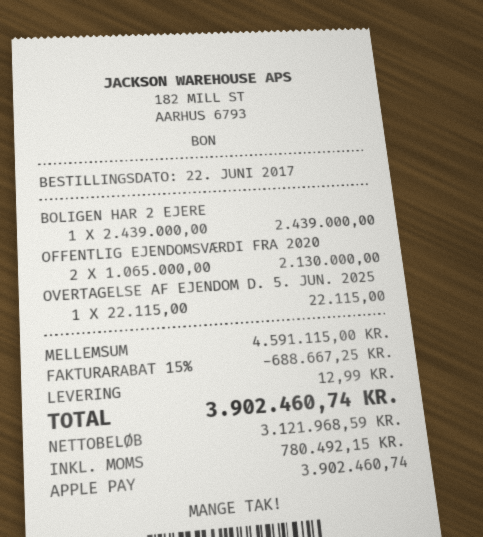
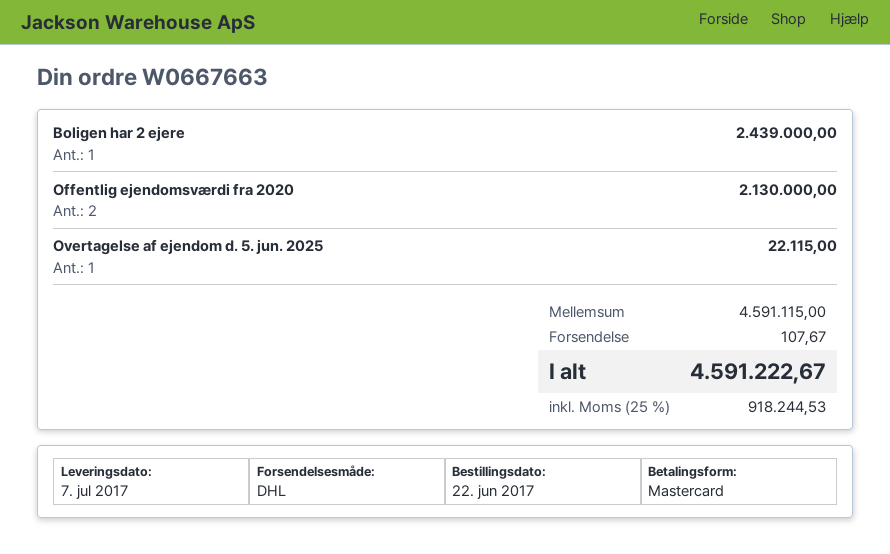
payment method: Apple Pay -> Mastercard
discount: 15% = 688667.25 -> none
shipping: 12.99 -> 107.67
tax: 780492.15 -> 918244.53
total: 3902460.74 -> 4591222.67

